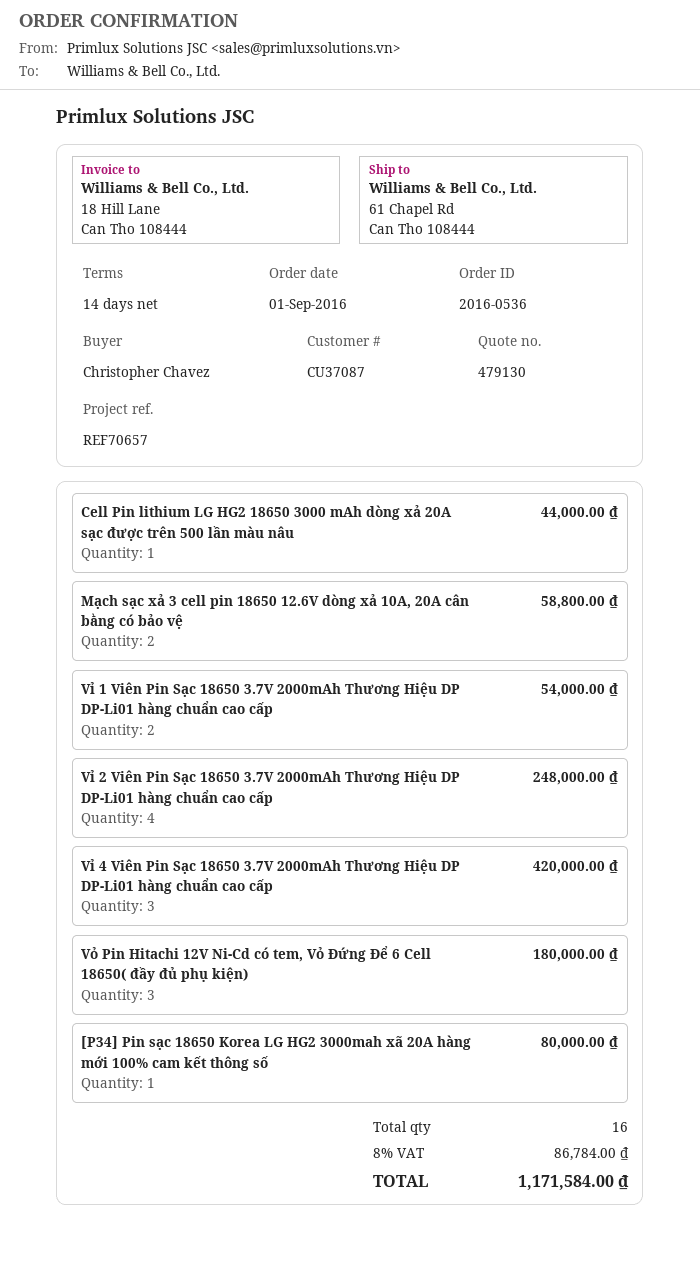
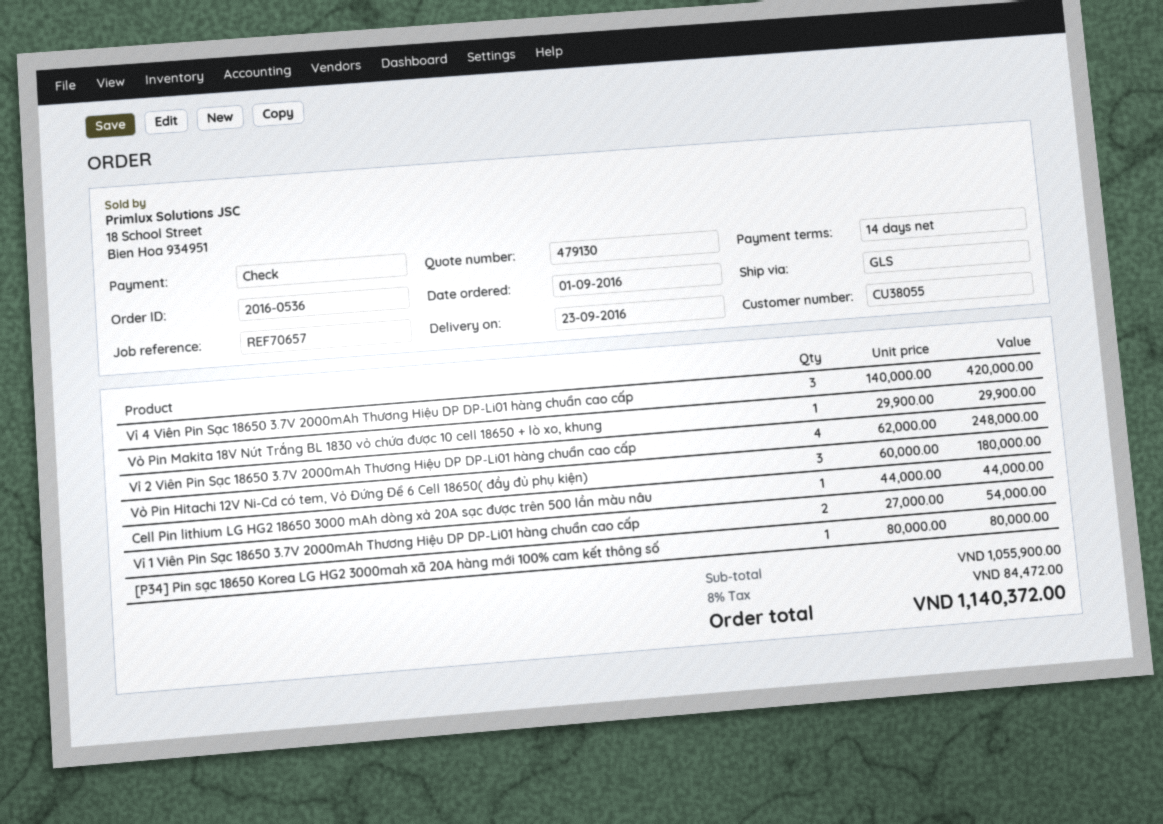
customer number: CU37087 -> CU38055
Mạch sạc xả 3 cell pin 18650 12.6V dòng xả 10A, 20A cân bằng có bảo vệ: 2 for 58800.00 -> none
Vỏ Pin Makita 18V Nút Trắng BL 1830 vỏ chứa được 10 cell 18650 + lò xo, khung: none -> 1 for 29900.00
tax: 8% = 86784.00 -> 8% = 84472.00
total: 1171584.00 -> 1140372.00

